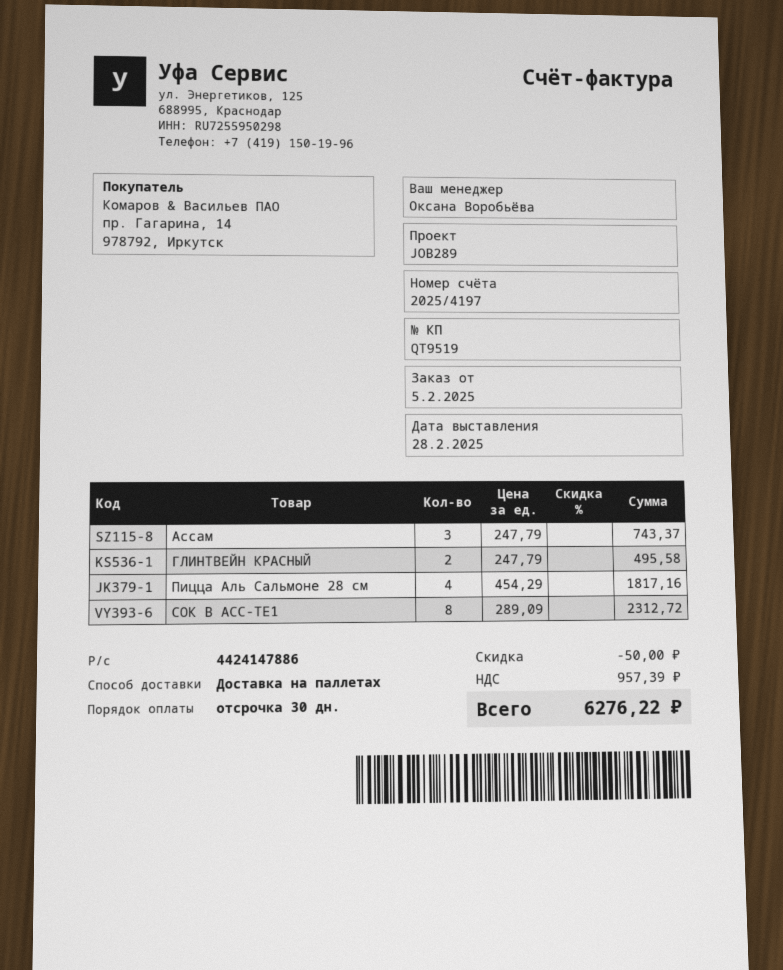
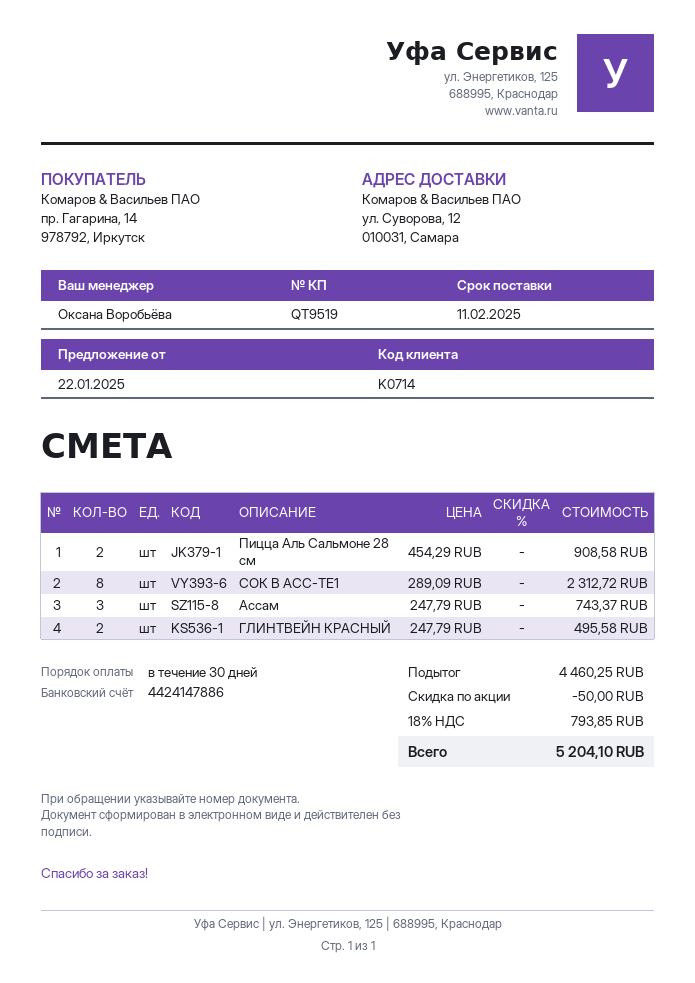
Пицца Аль Сальмоне 28 см: 4 x 454.29 = 1817.16 -> 2 x 454.29 = 908.58
tax: 957.39 -> 793.85
total: 6276.22 -> 5204.10

